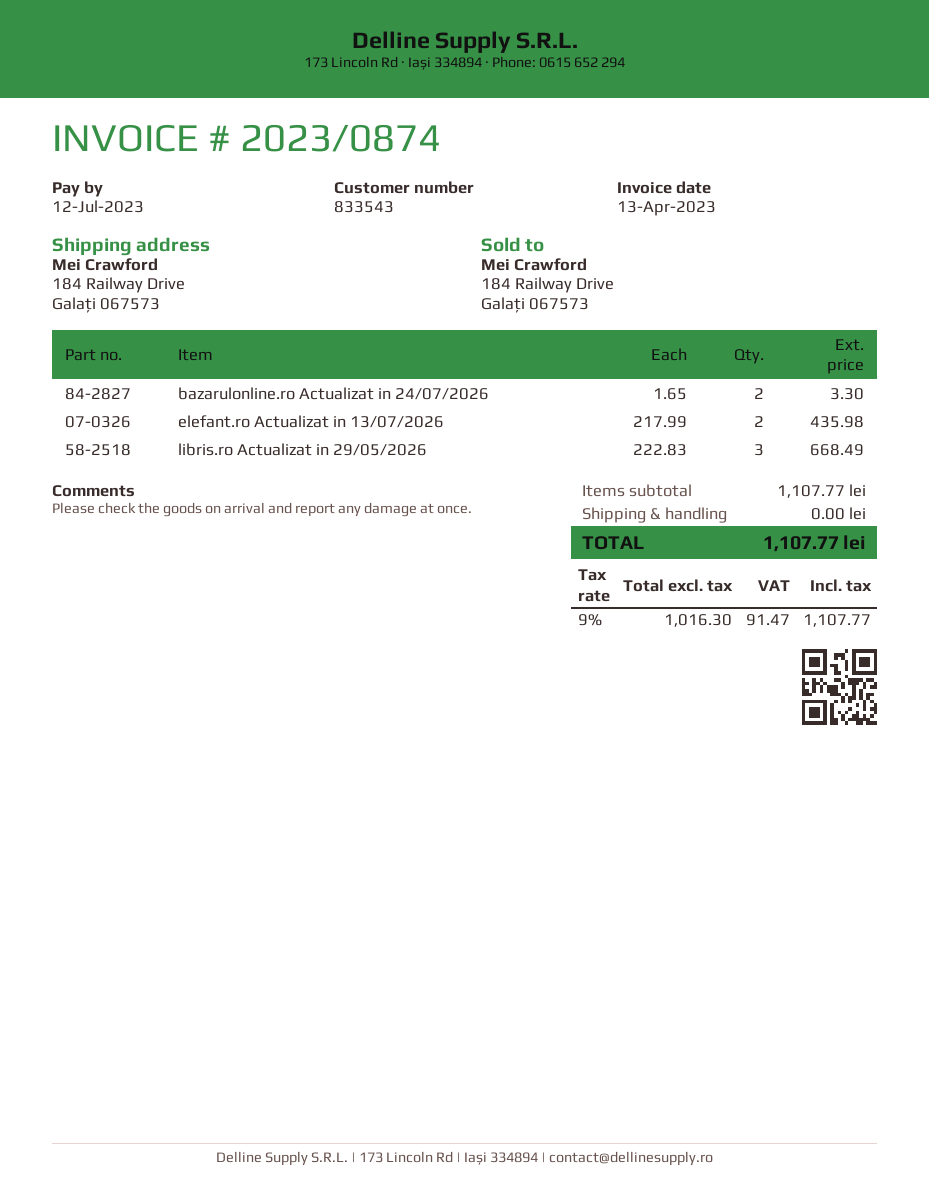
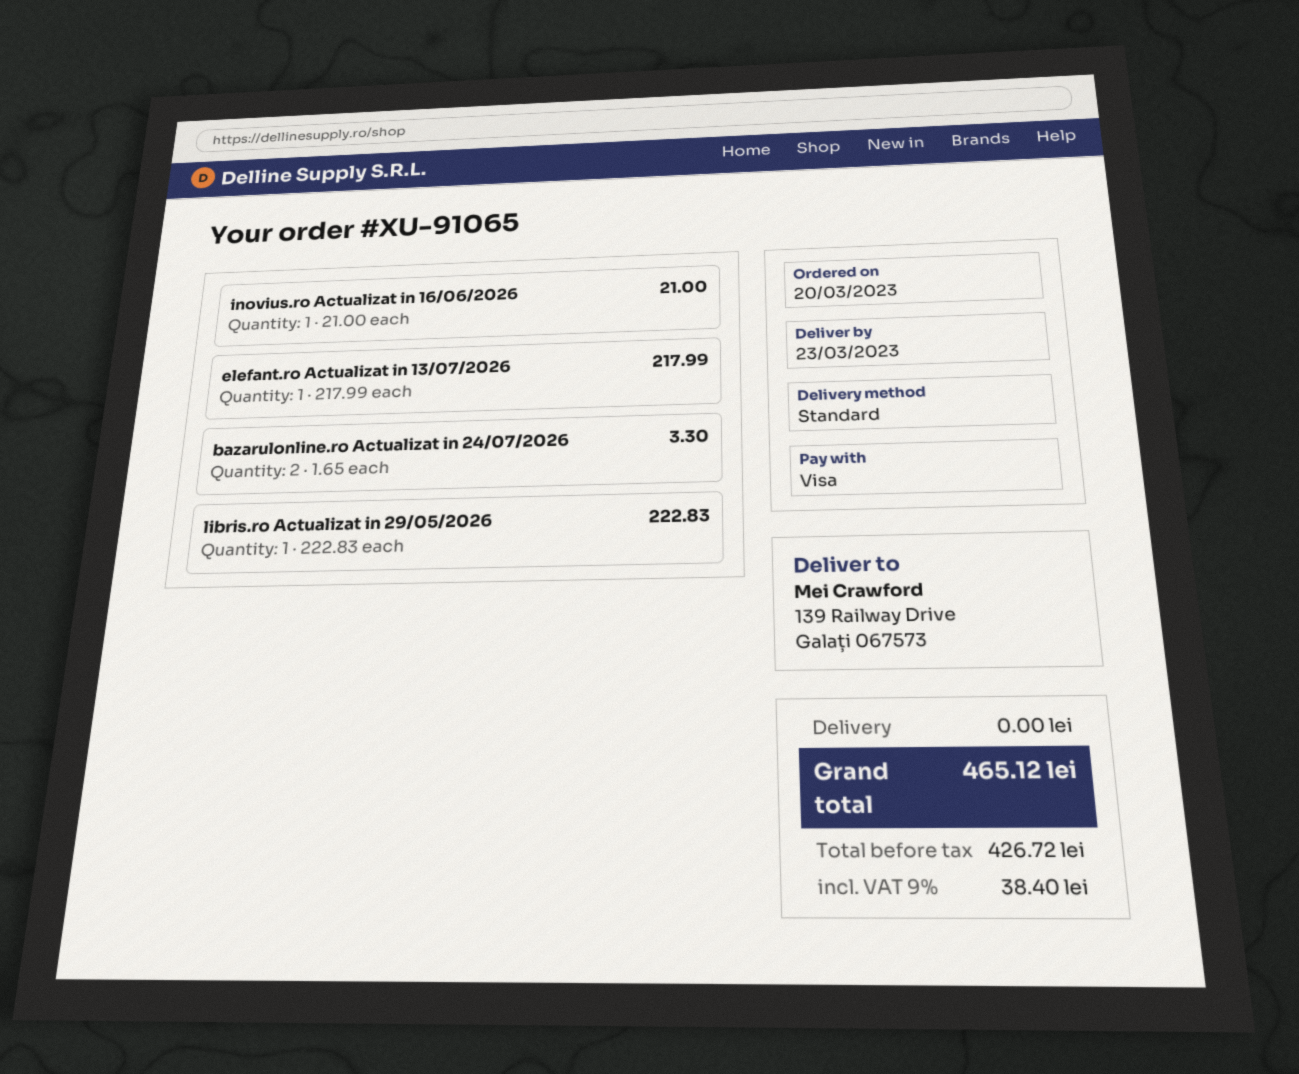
ship to: 184 Railway Drive, Galați 067573 -> 139 Railway Drive, Galați 067573
elefant.ro Actualizat in 13/07/2026: 2 x 217.99 = 435.98 -> 1 x 217.99 = 217.99
libris.ro Actualizat in 29/05/2026: 3 x 222.83 = 668.49 -> 1 x 222.83 = 222.83
inovius.ro Actualizat in 16/06/2026: none -> 1 x 21.00 = 21.00
net: 1016.30 -> 426.72
tax: 9% = 91.47 -> 9% = 38.40
total: 1107.77 -> 465.12

